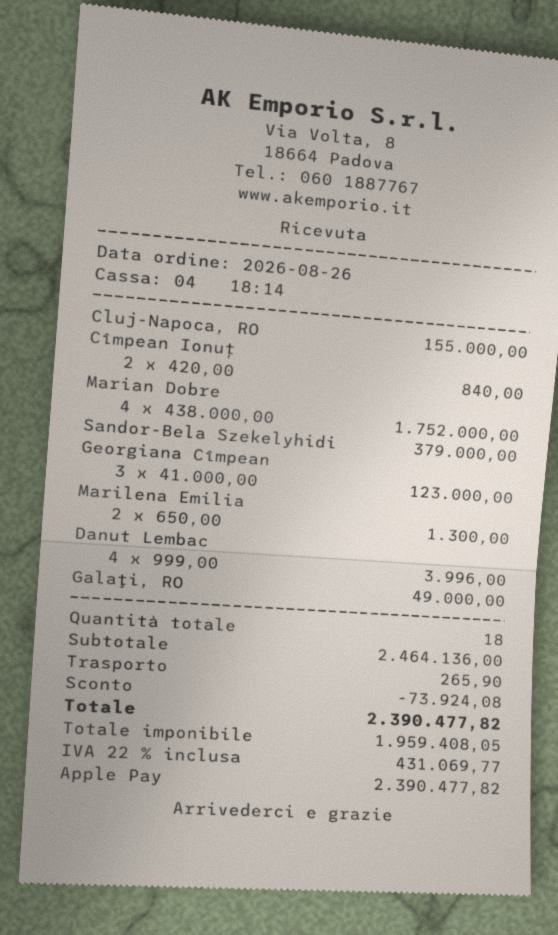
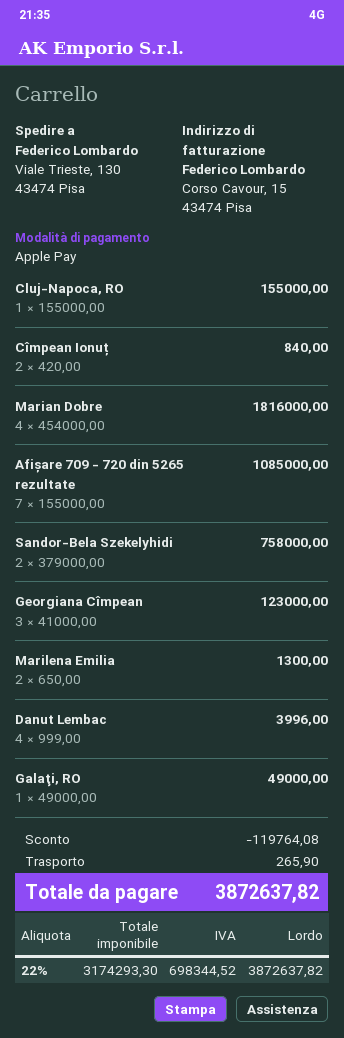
Marian Dobre: 4 x 438000.00 = 1752000.00 -> 4 x 454000.00 = 1816000.00
Sandor-Bela Szekelyhidi: 1 x 379000.00 = 379000.00 -> 2 x 379000.00 = 758000.00
Afișare 709 - 720 din 5265 rezultate: none -> 7 x 155000.00 = 1085000.00
discount: 73924.08 -> 119764.08
net: 1959408.05 -> 3174293.30
tax: 22% = 431069.77 -> 22% = 698344.52
total: 2390477.82 -> 3872637.82

